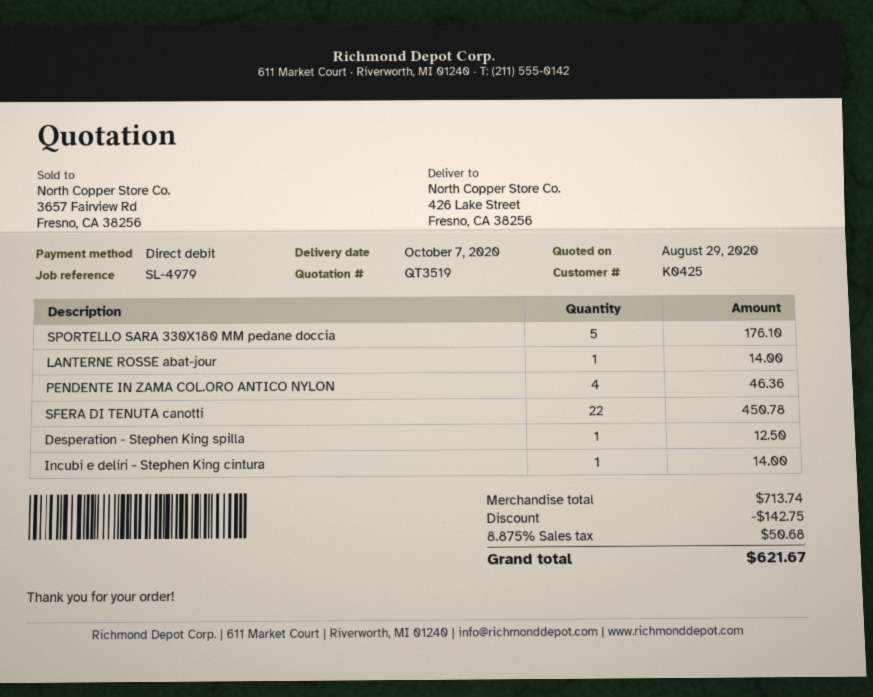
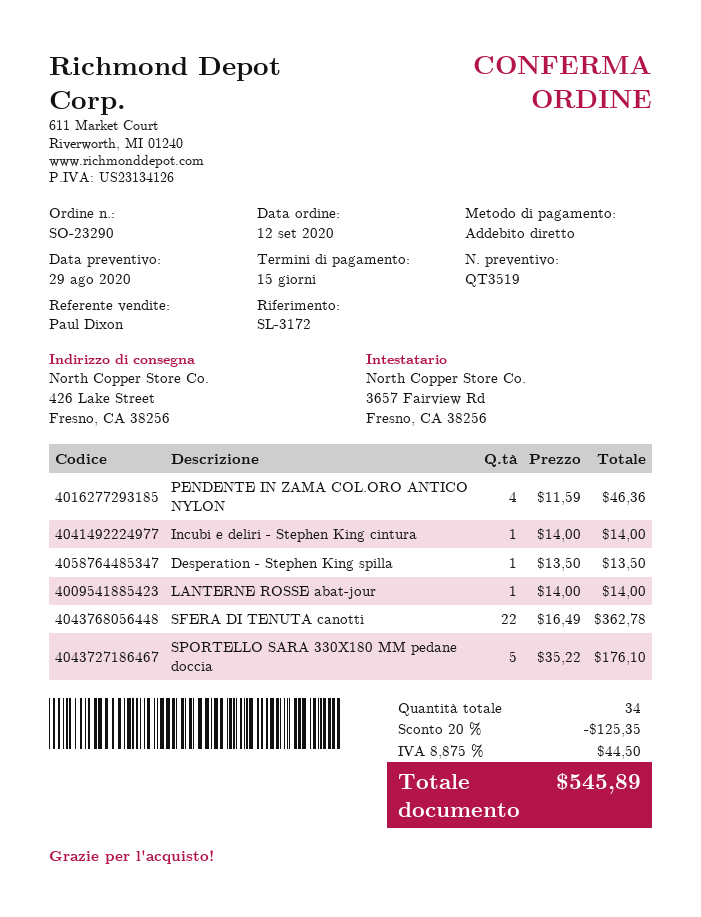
reference: SL-4979 -> SL-3172
SFERA DI TENUTA canotti: 22 for 450.78 -> 22 for 362.78
Desperation - Stephen King spilla: 1 for 12.50 -> 1 for 13.50
discount: 142.75 -> 125.35
tax: 8.875% = 50.68 -> 8.875% = 44.50
total: 621.67 -> 545.89

